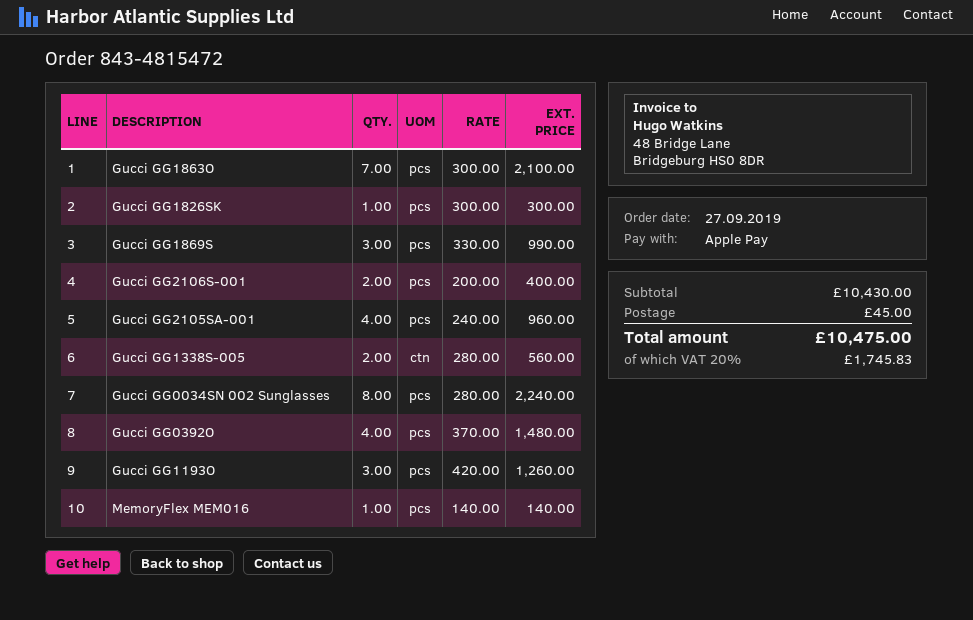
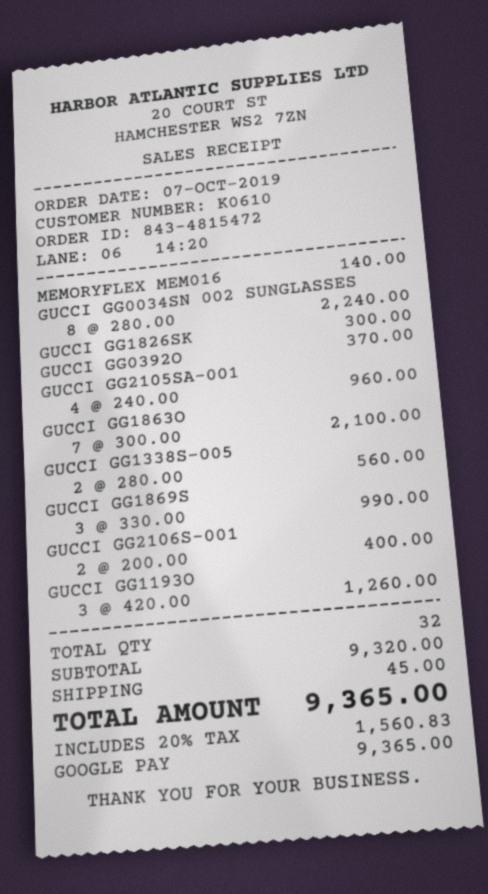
order date: 2019-09-27 -> 2019-10-07
payment method: Apple Pay -> Google Pay
Gucci GG0392O: 4 x 370.00 = 1480.00 -> 1 x 370.00 = 370.00
subtotal: 10430.00 -> 9320.00
tax: 20% = 1745.83 -> 20% = 1560.83
total: 10475.00 -> 9365.00

